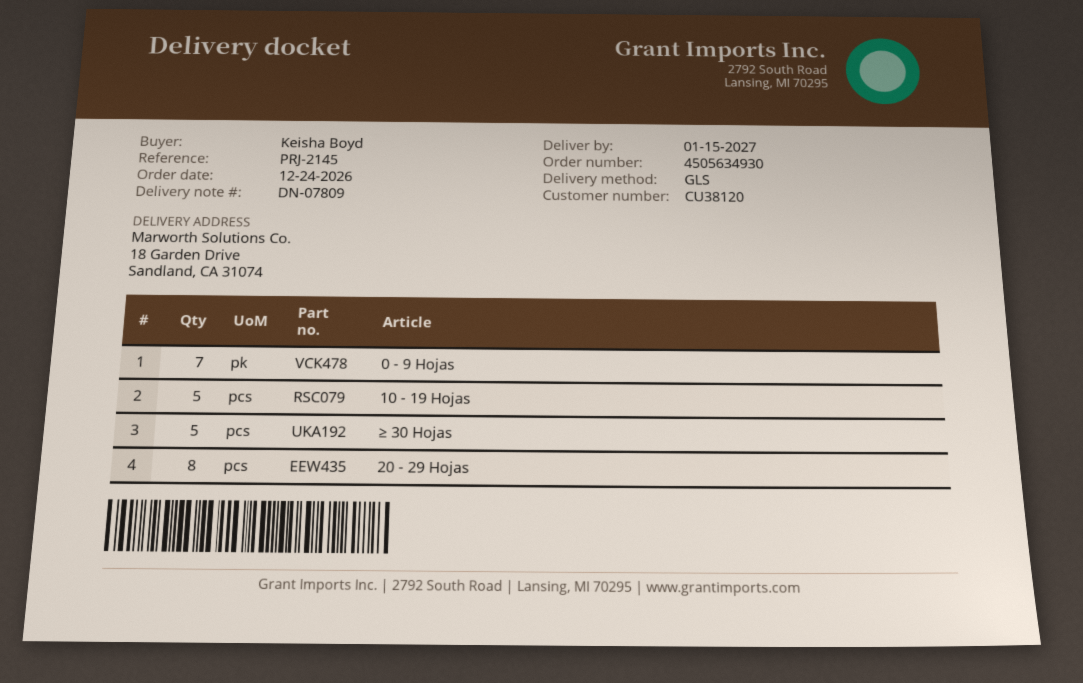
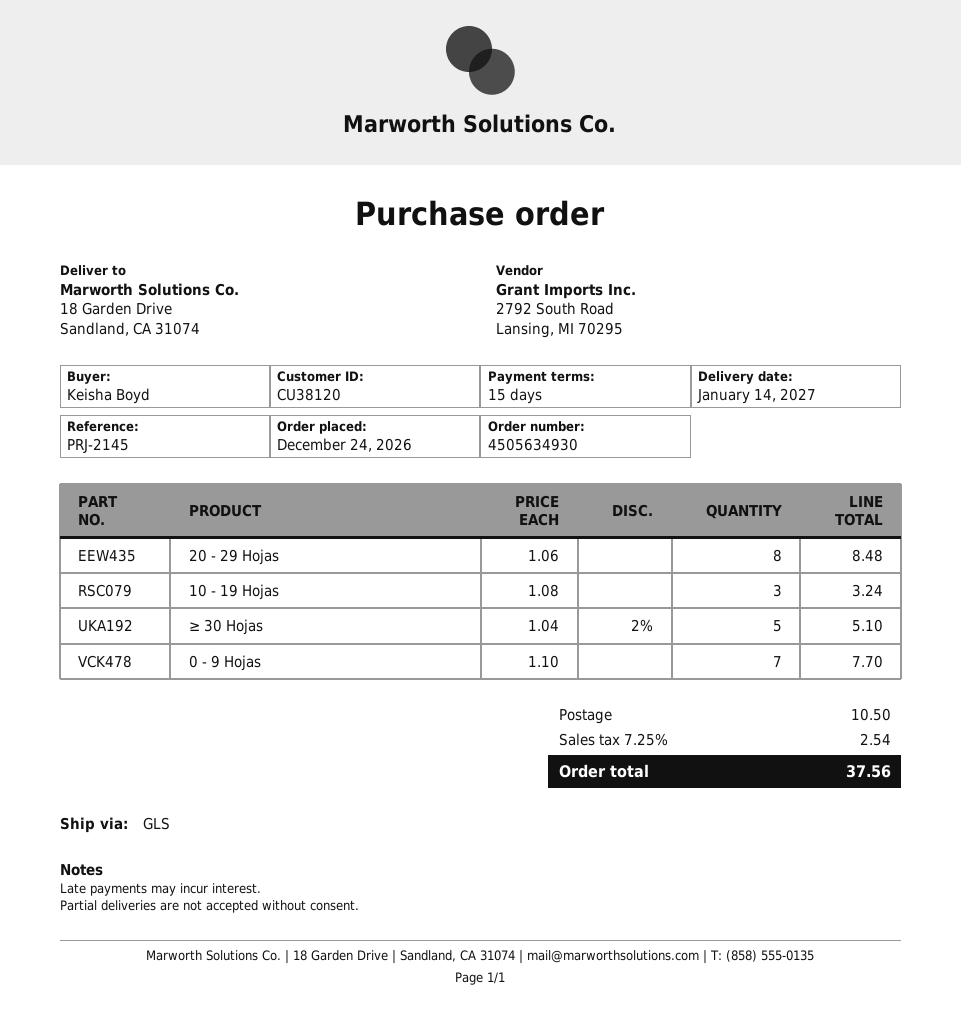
delivery date: 2027-01-15 -> 2027-01-14
10 - 19 Hojas: 5 -> 3

